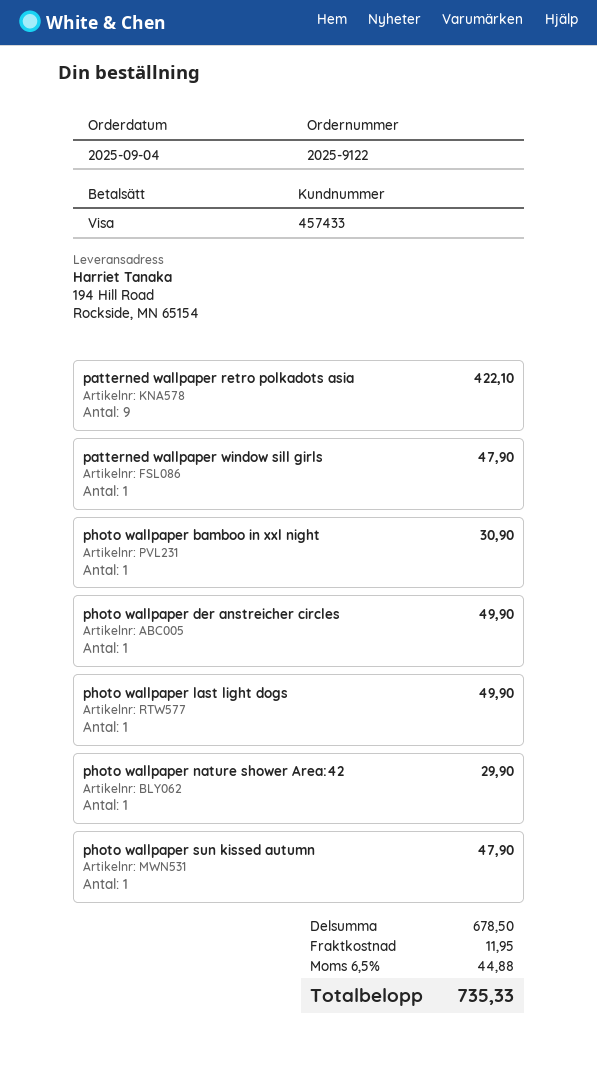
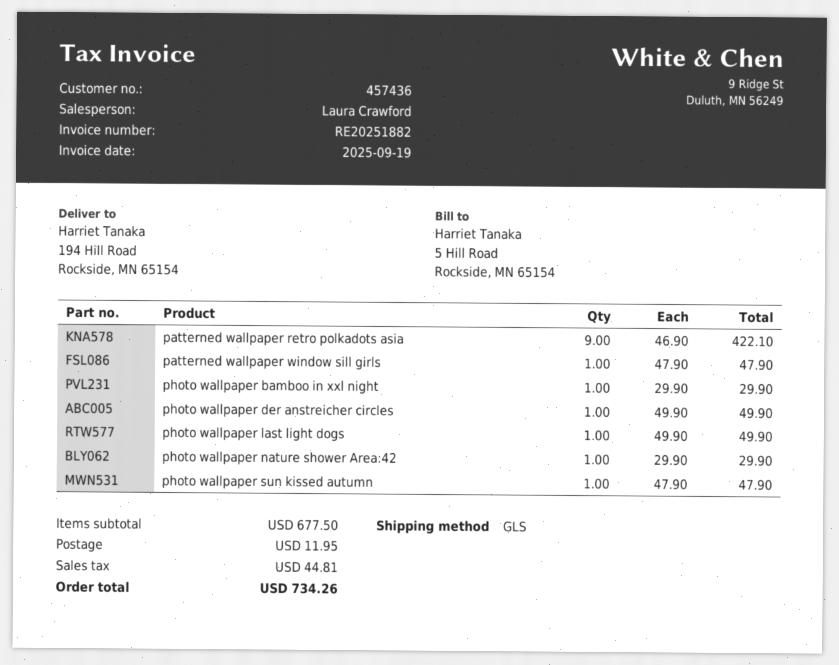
customer number: 457433 -> 457436
photo wallpaper bamboo in xxl night: 1 for 30.90 -> 1 for 29.90
subtotal: 678.50 -> 677.50
tax: 44.88 -> 44.81
total: 735.33 -> 734.26

